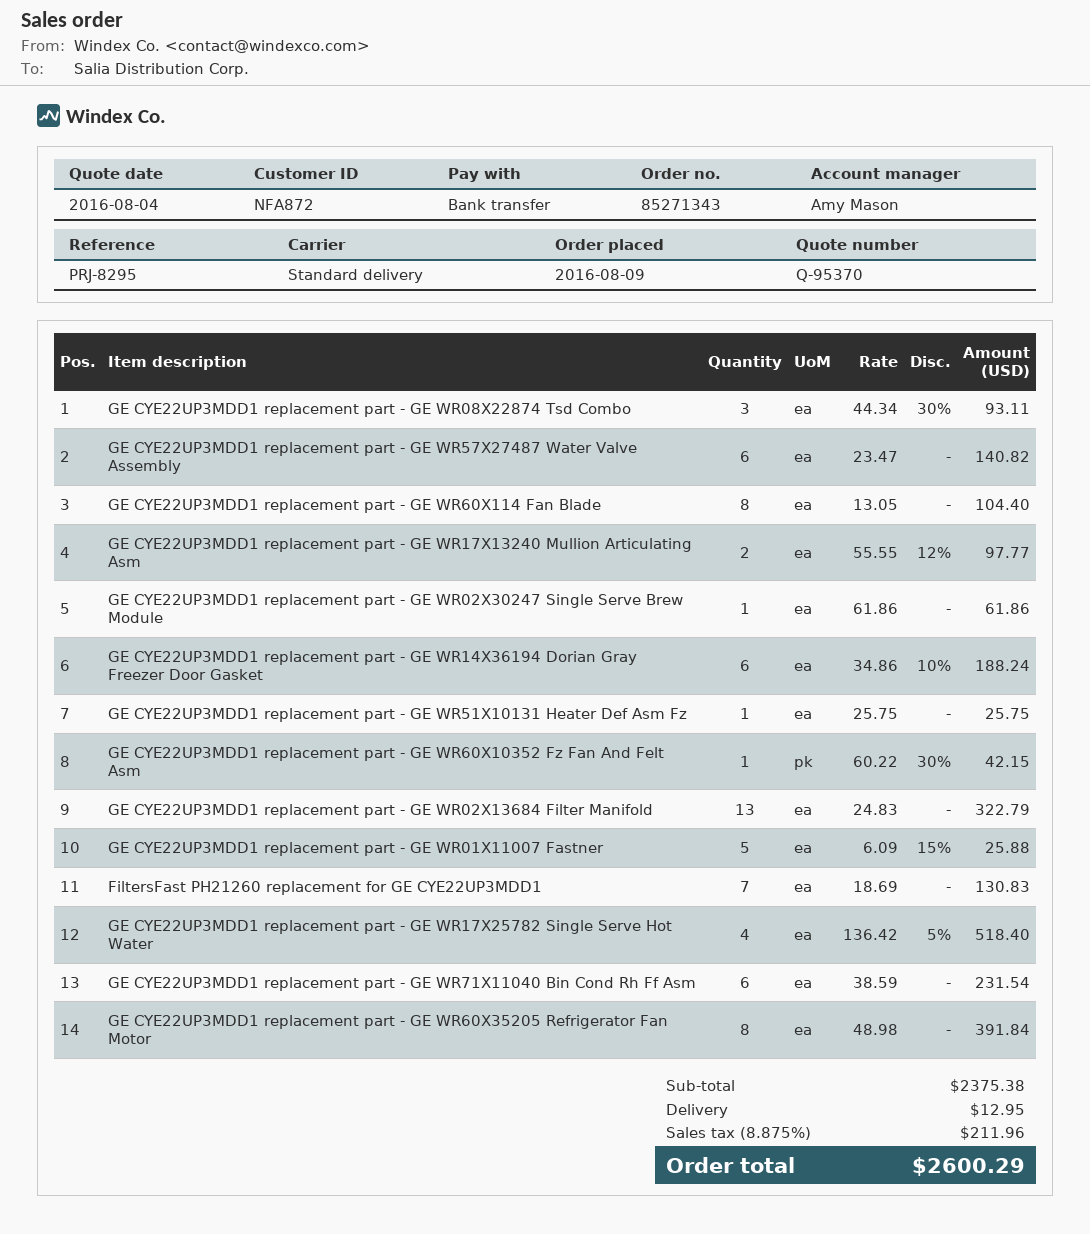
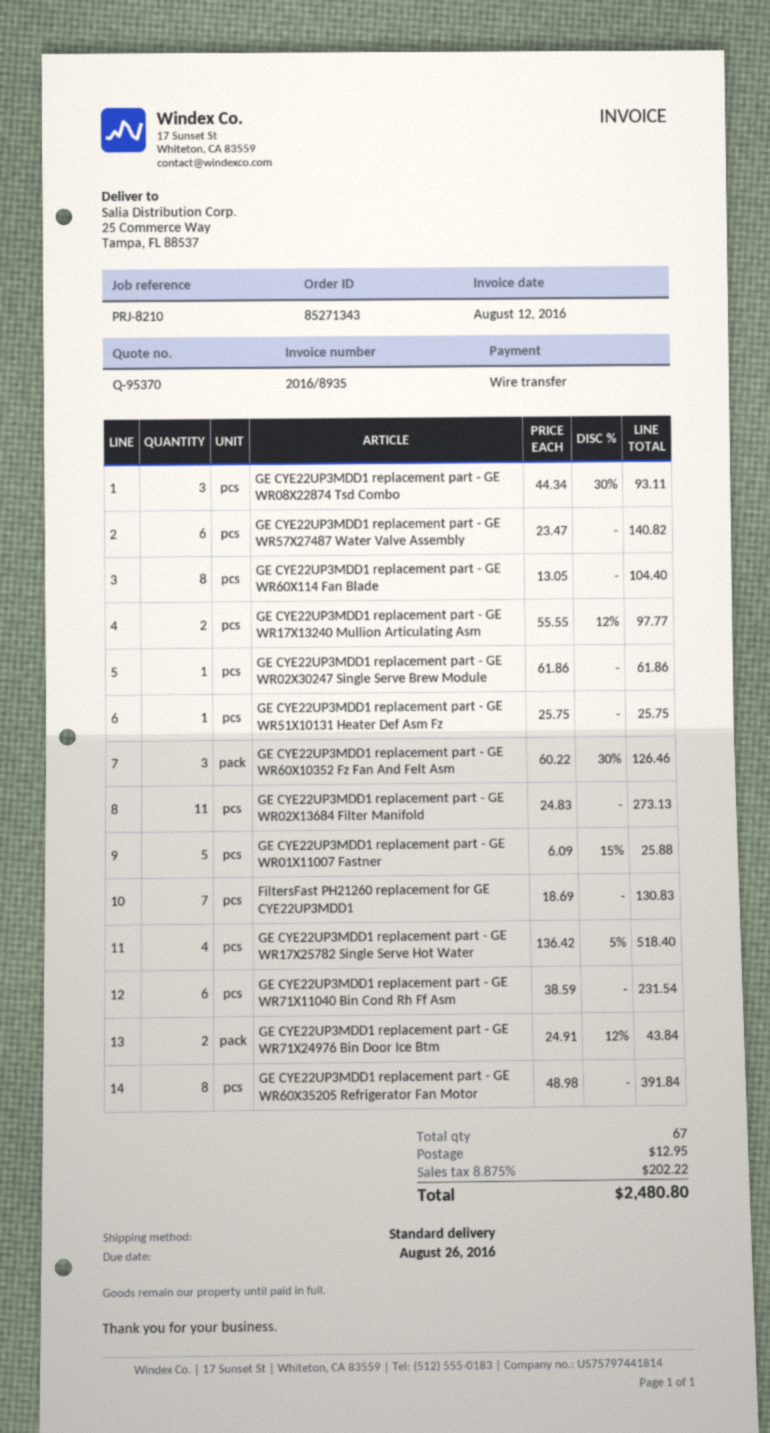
reference: PRJ-8295 -> PRJ-8210
GE CYE22UP3MDD1 replacement part - GE WR14X36194 Dorian Gray Freezer Door Gasket: 6 x 34.86 - 10% = 188.24 -> none
GE CYE22UP3MDD1 replacement part - GE WR60X10352 Fz Fan And Felt Asm: 1 x 60.22 - 30% = 42.15 -> 3 x 60.22 - 30% = 126.46
GE CYE22UP3MDD1 replacement part - GE WR02X13684 Filter Manifold: 13 x 24.83 = 322.79 -> 11 x 24.83 = 273.13
GE CYE22UP3MDD1 replacement part - GE WR71X24976 Bin Door Ice Btm: none -> 2 x 24.91 - 12% = 43.84
tax: 8.875% = 211.96 -> 8.875% = 202.22
total: 2600.29 -> 2480.80

